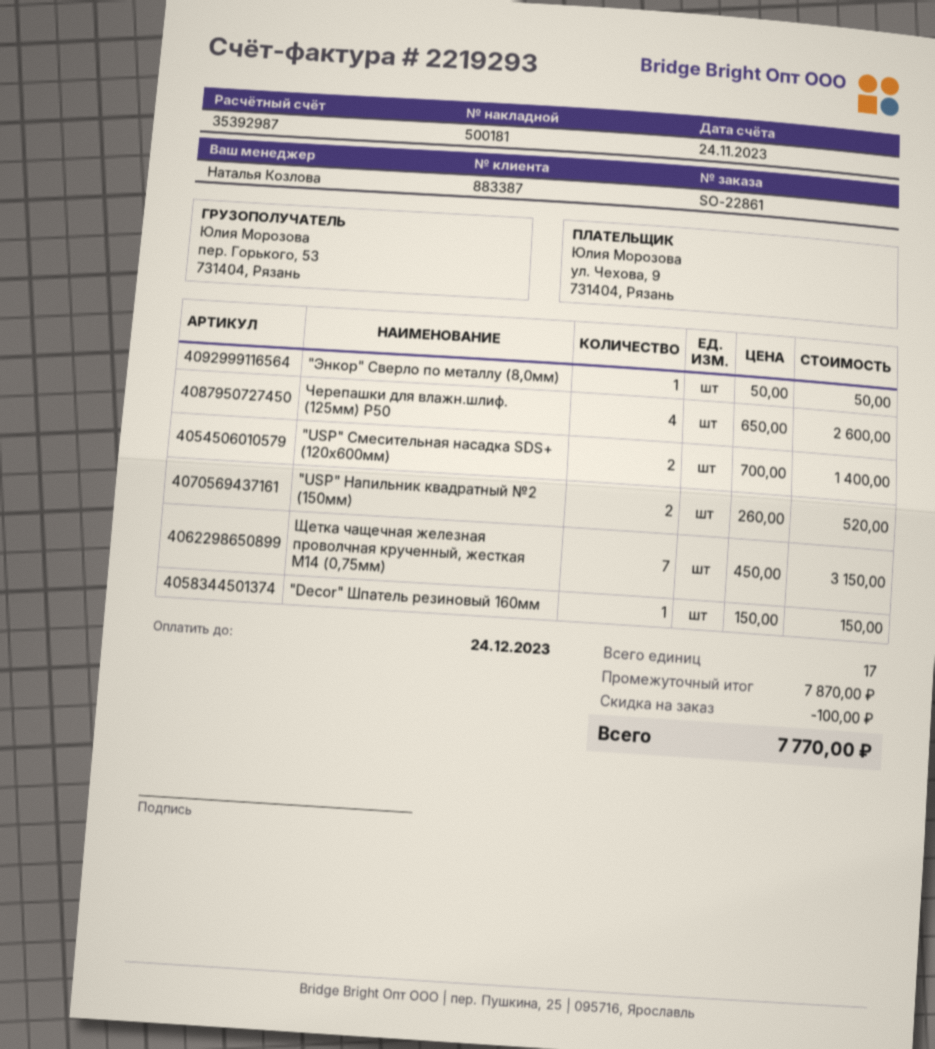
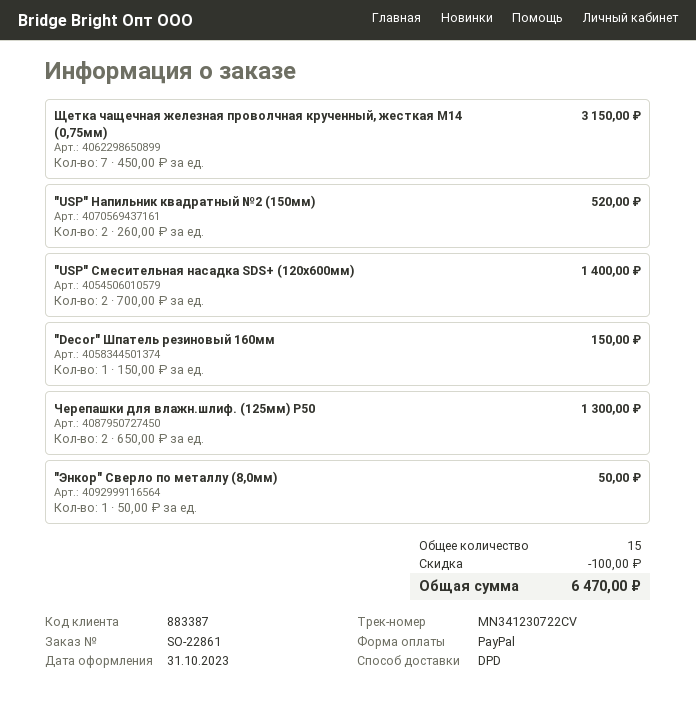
Черепашки для влажн.шлиф. (125мм) Р50: 4 x 650.00 = 2600.00 -> 2 x 650.00 = 1300.00
total quantity: 17 -> 15
total: 7770.00 -> 6470.00

